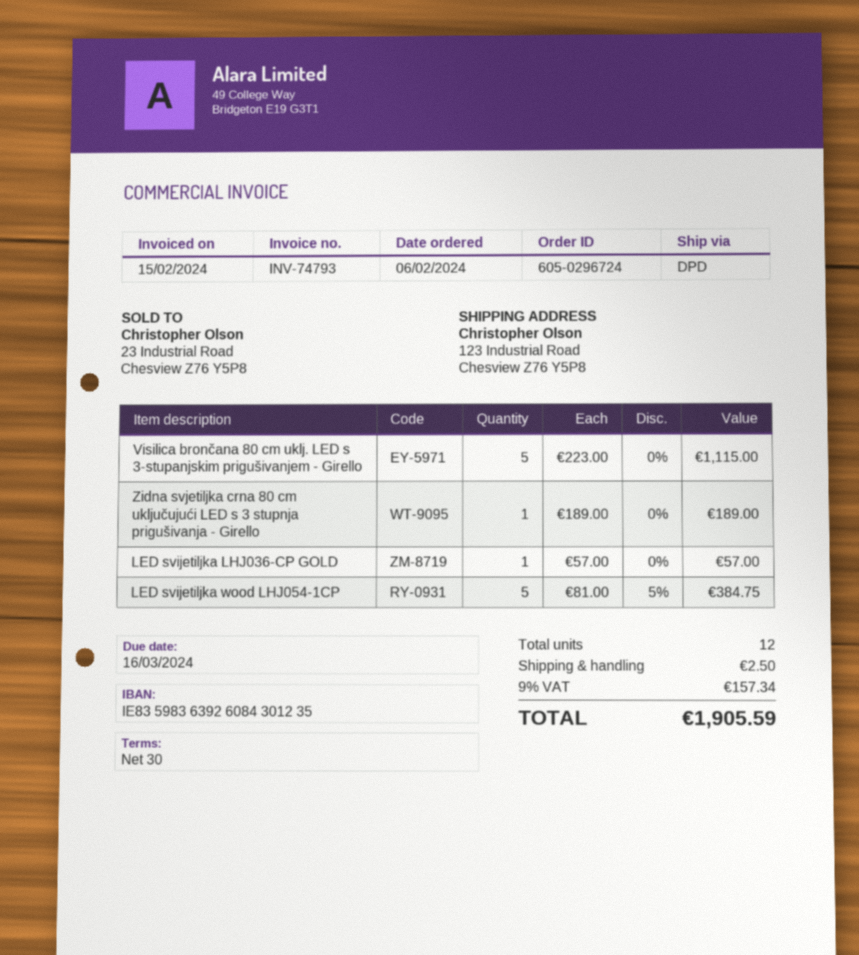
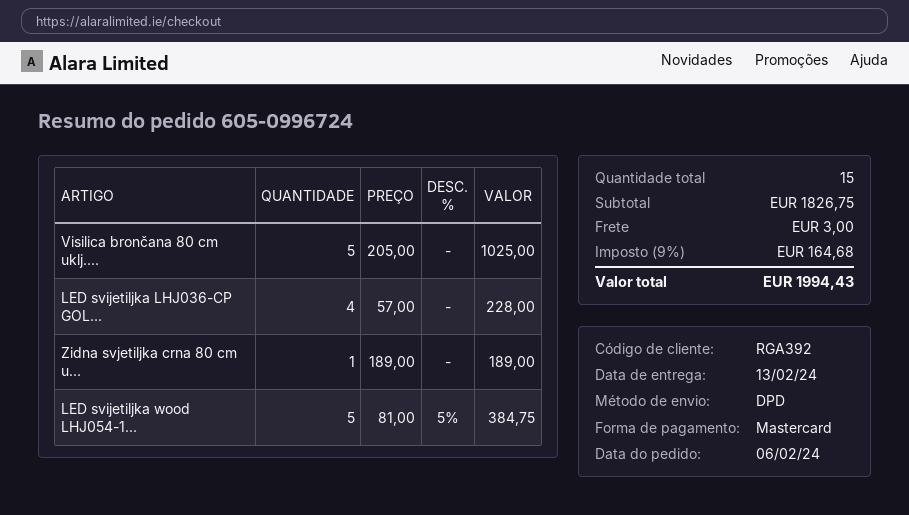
order number: 605-0296724 -> 605-0996724
Visilica brončana 80 cm uklj. LED s 3-stupanjskim prigušivanjem - Girello: 5 x 223.00 = 1115.00 -> 5 x 205.00 = 1025.00
LED svijetiljka LHJ036-CP GOLD: 1 x 57.00 = 57.00 -> 4 x 57.00 = 228.00
total quantity: 12 -> 15
shipping: 2.50 -> 3.00
tax: 9% = 157.34 -> 9% = 164.68
total: 1905.59 -> 1994.43

